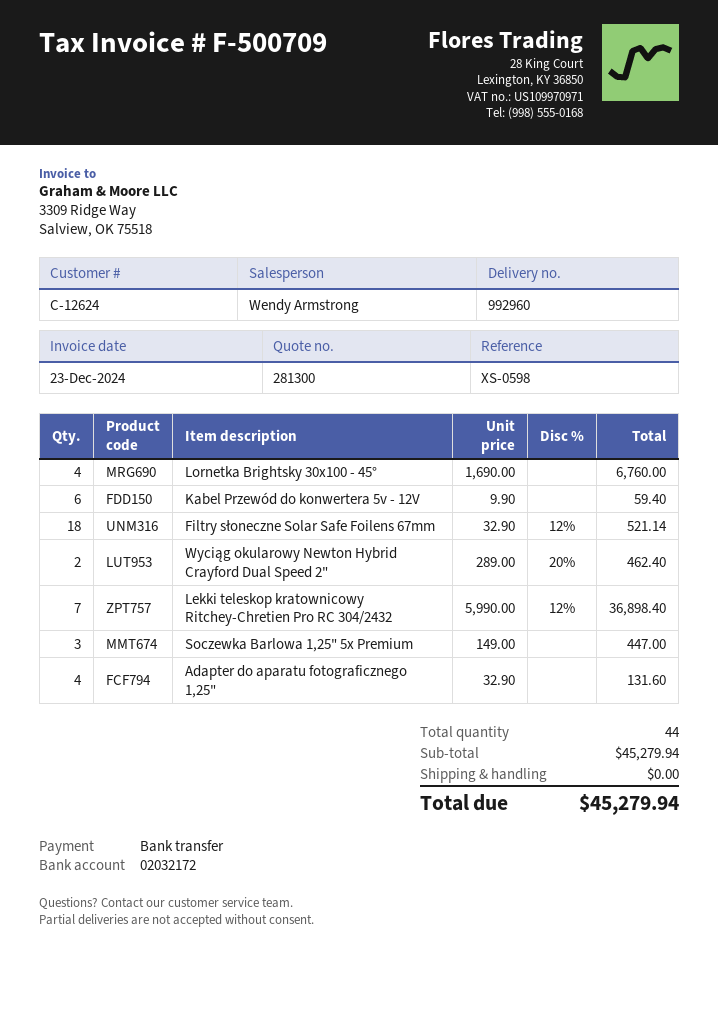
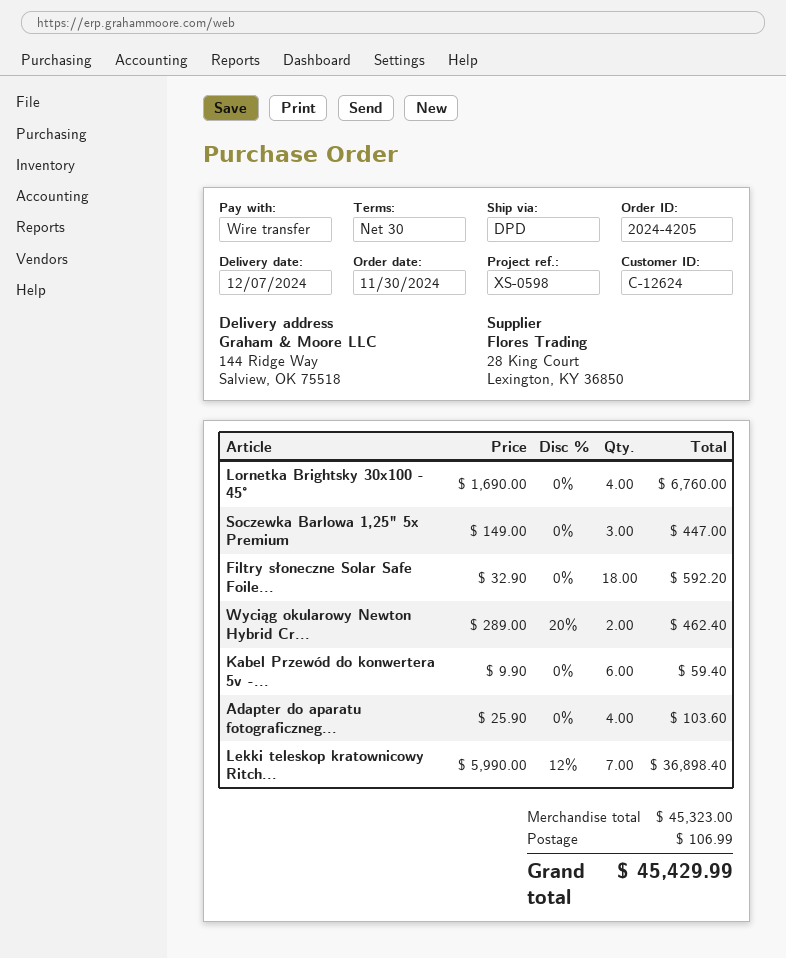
Filtry słoneczne Solar Safe Foilens 67mm: 18 x 32.90 - 12% = 521.14 -> 18 x 32.90 = 592.20
Adapter do aparatu fotograficznego 1,25": 4 x 32.90 = 131.60 -> 4 x 25.90 = 103.60
subtotal: 45279.94 -> 45323.00
shipping: 0.00 -> 106.99
total: 45279.94 -> 45429.99

